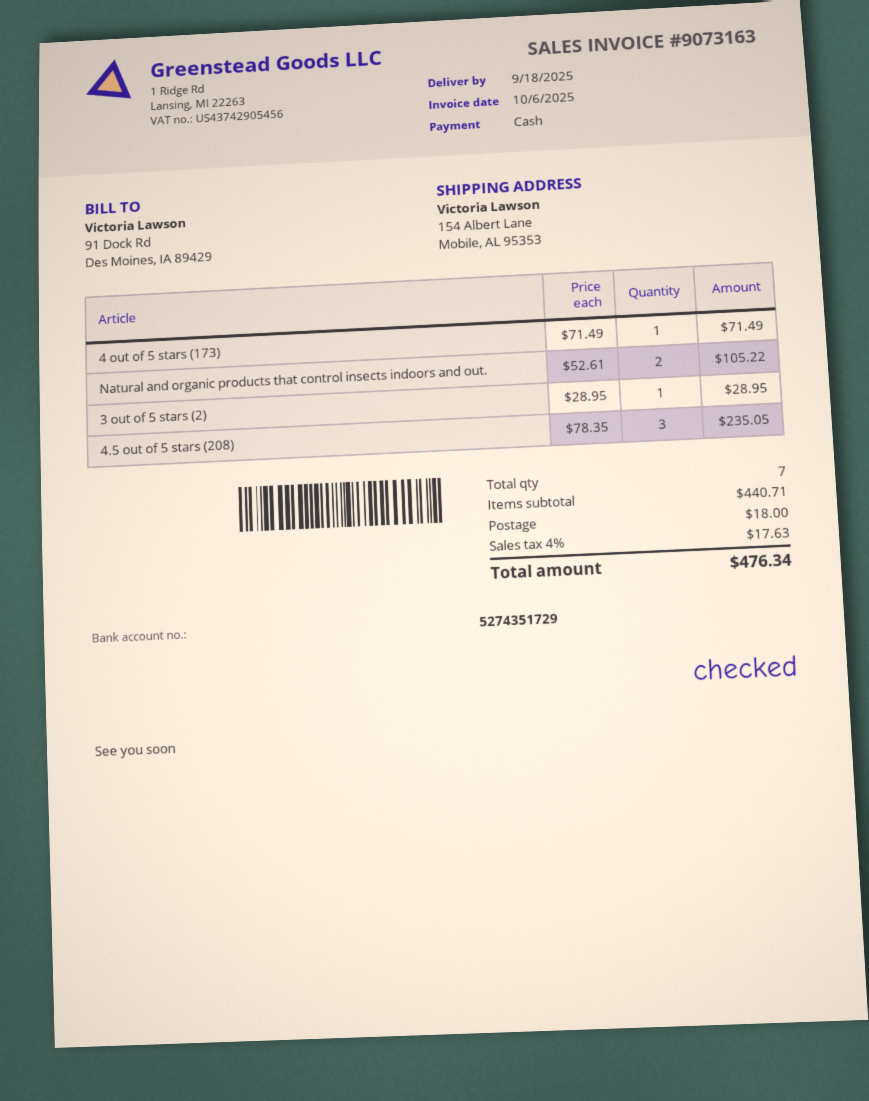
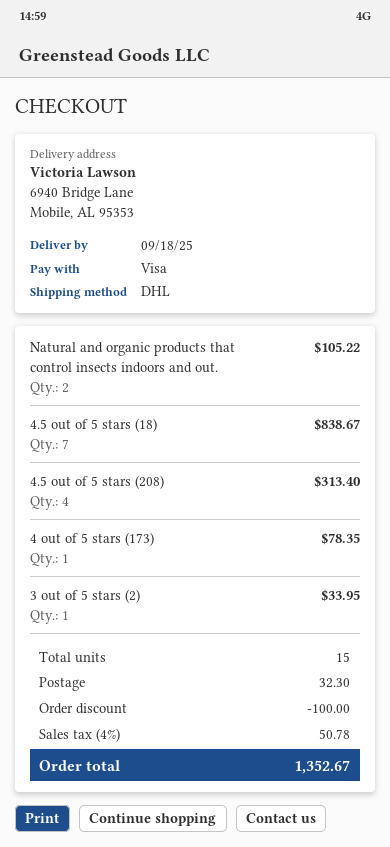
payment method: cash -> Visa
ship to: 154 Albert Lane, Mobile, AL 95353 -> 6940 Bridge Lane, Mobile, AL 95353
4 out of 5 stars (173): 1 for 71.49 -> 1 for 78.35
3 out of 5 stars (2): 1 for 28.95 -> 1 for 33.95
4.5 out of 5 stars (208): 3 for 235.05 -> 4 for 313.40
4.5 out of 5 stars (18): none -> 7 for 838.67
total quantity: 7 -> 15
discount: none -> 100.00
shipping: 18.00 -> 32.30
tax: 4% = 17.63 -> 4% = 50.78
total: 476.34 -> 1352.67

